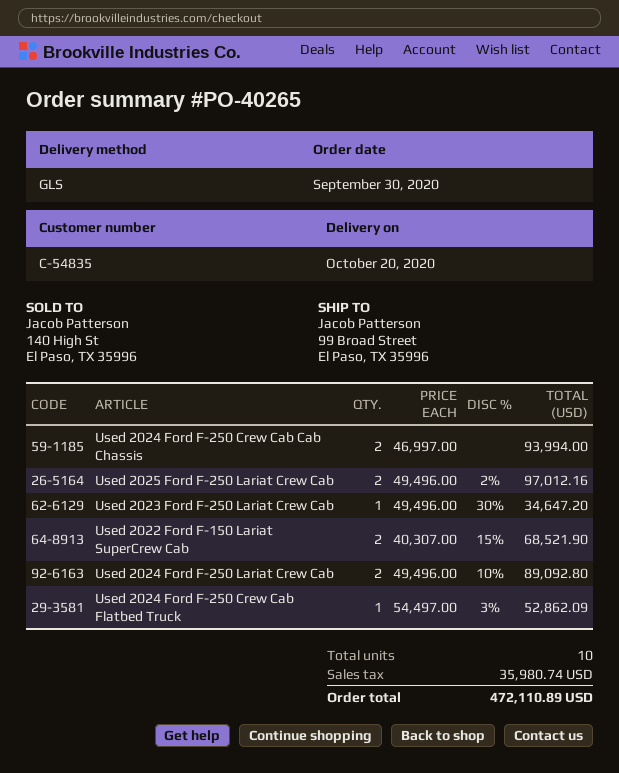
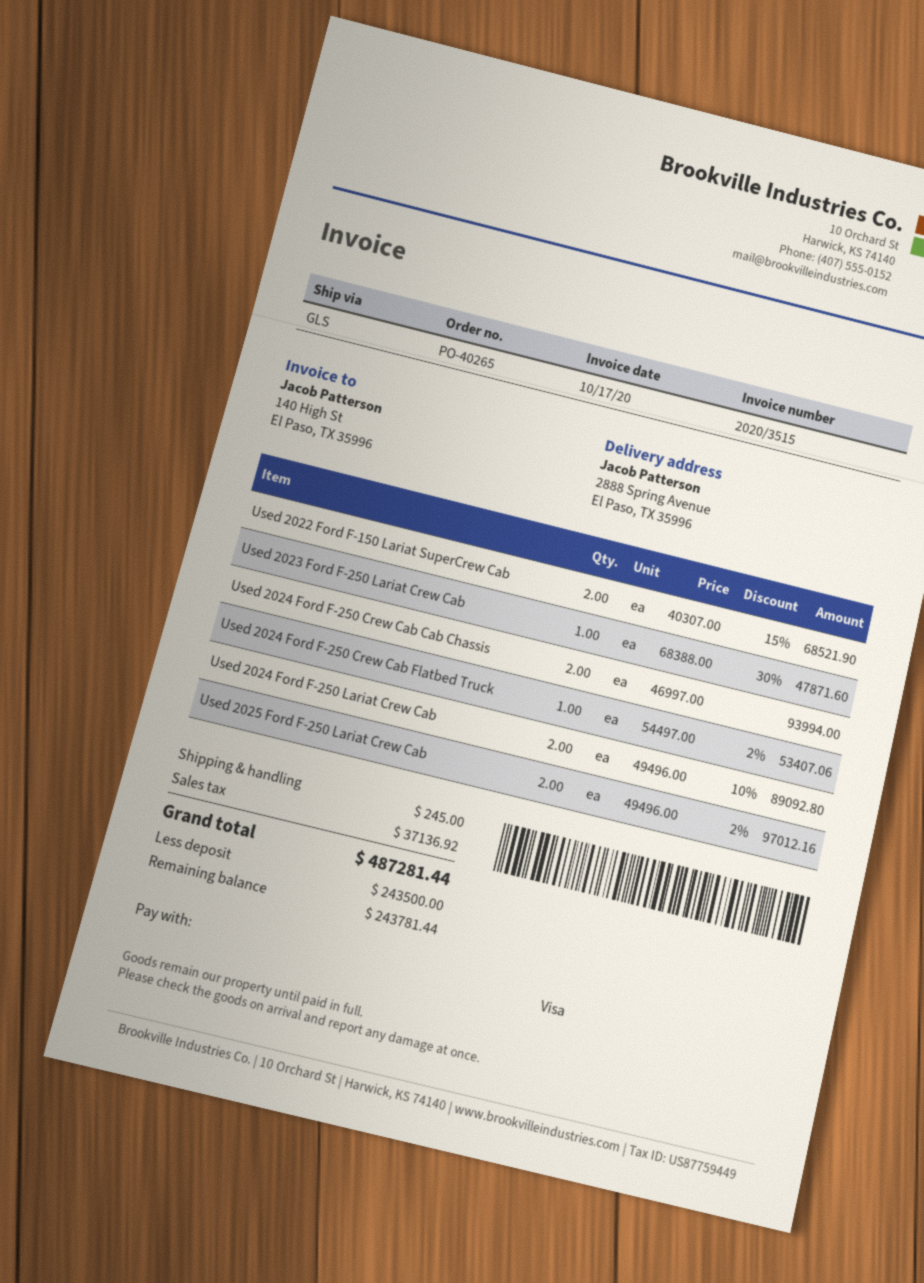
ship to: 99 Broad Street, El Paso, TX 35996 -> 2888 Spring Avenue, El Paso, TX 35996
Used 2023 Ford F-250 Lariat Crew Cab: 1 x 49496.00 - 30% = 34647.20 -> 1 x 68388.00 - 30% = 47871.60
Used 2024 Ford F-250 Crew Cab Flatbed Truck: 1 x 54497.00 - 3% = 52862.09 -> 1 x 54497.00 - 2% = 53407.06
shipping: none -> 245.00
tax: 35980.74 -> 37136.92
total: 472110.89 -> 487281.44

